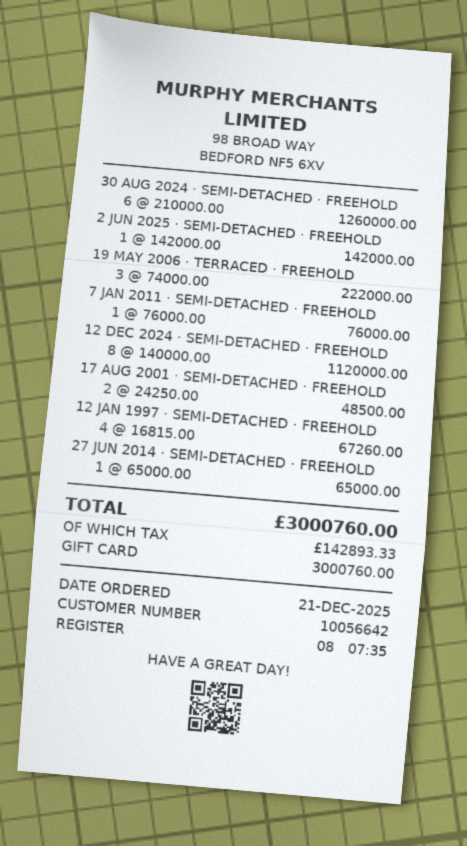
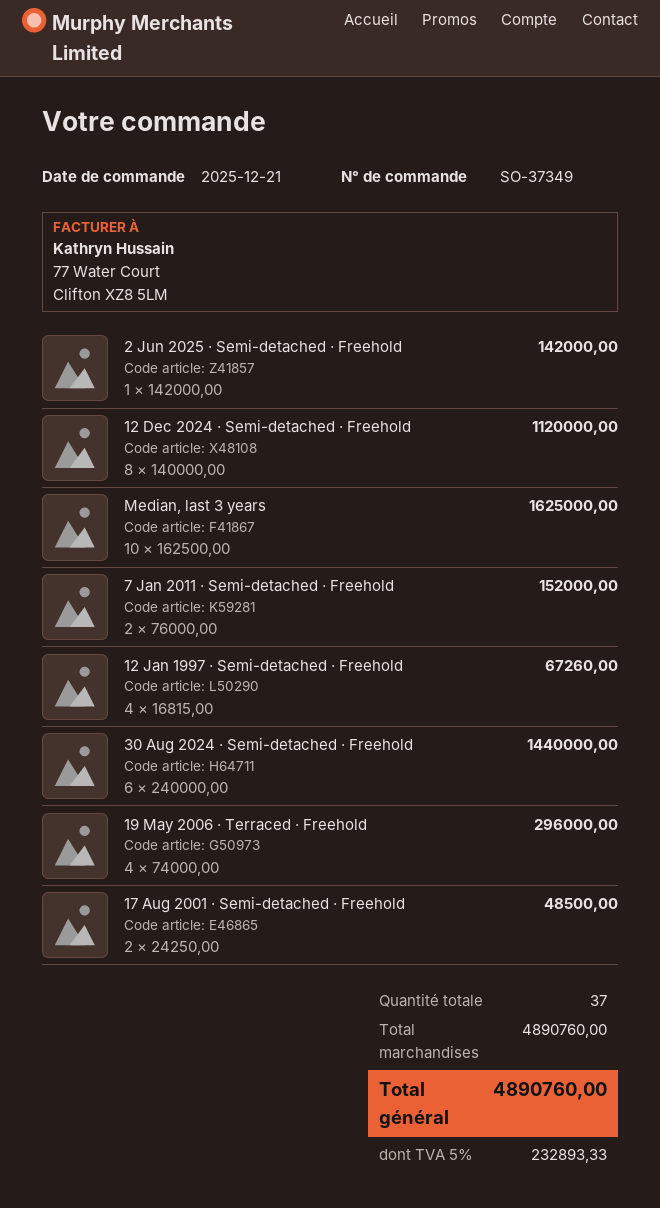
30 AUG 2024 · SEMI-DETACHED · FREEHOLD: 6 x 210000.00 = 1260000.00 -> 6 x 240000.00 = 1440000.00
19 MAY 2006 · TERRACED · FREEHOLD: 3 x 74000.00 = 222000.00 -> 4 x 74000.00 = 296000.00
7 JAN 2011 · SEMI-DETACHED · FREEHOLD: 1 x 76000.00 = 76000.00 -> 2 x 76000.00 = 152000.00
27 JUN 2014 · SEMI-DETACHED · FREEHOLD: 1 x 65000.00 = 65000.00 -> none
Median, last 3 years: none -> 10 x 162500.00 = 1625000.00
tax: 142893.33 -> 232893.33
total: 3000760.00 -> 4890760.00

